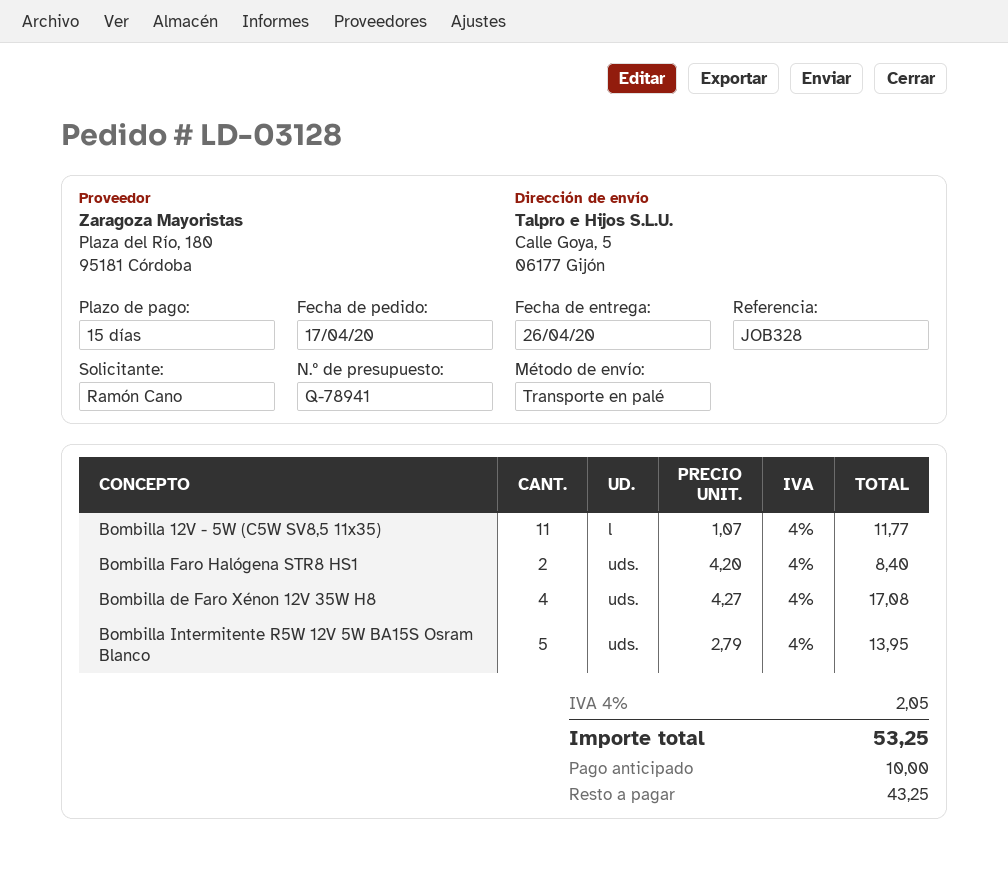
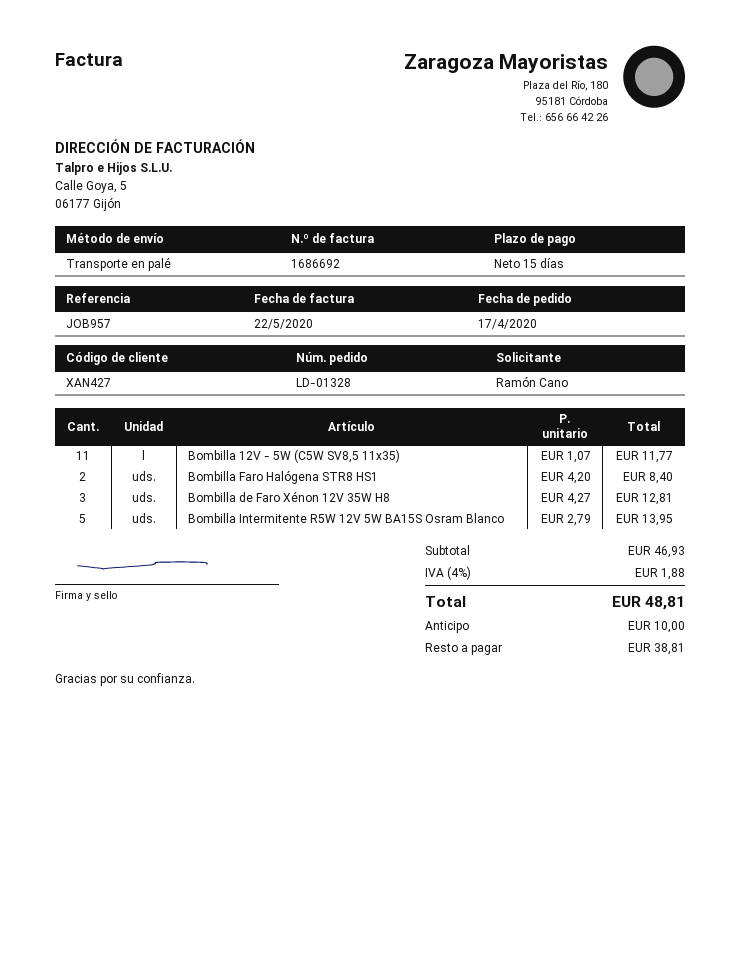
order number: LD-03128 -> LD-01328
reference: JOB328 -> JOB957
Bombilla de Faro Xénon 12V 35W H8: 4 x 4.27 = 17.08 -> 3 x 4.27 = 12.81
tax: 4% = 2.05 -> 4% = 1.88
total: 53.25 -> 48.81
balance: 43.25 -> 38.81

